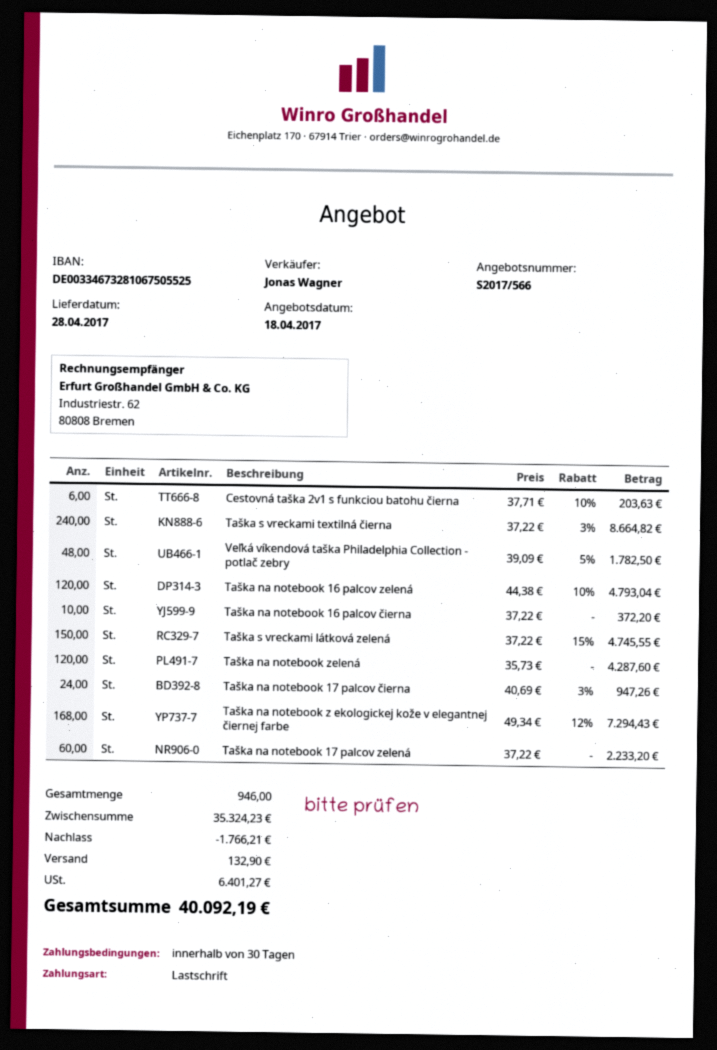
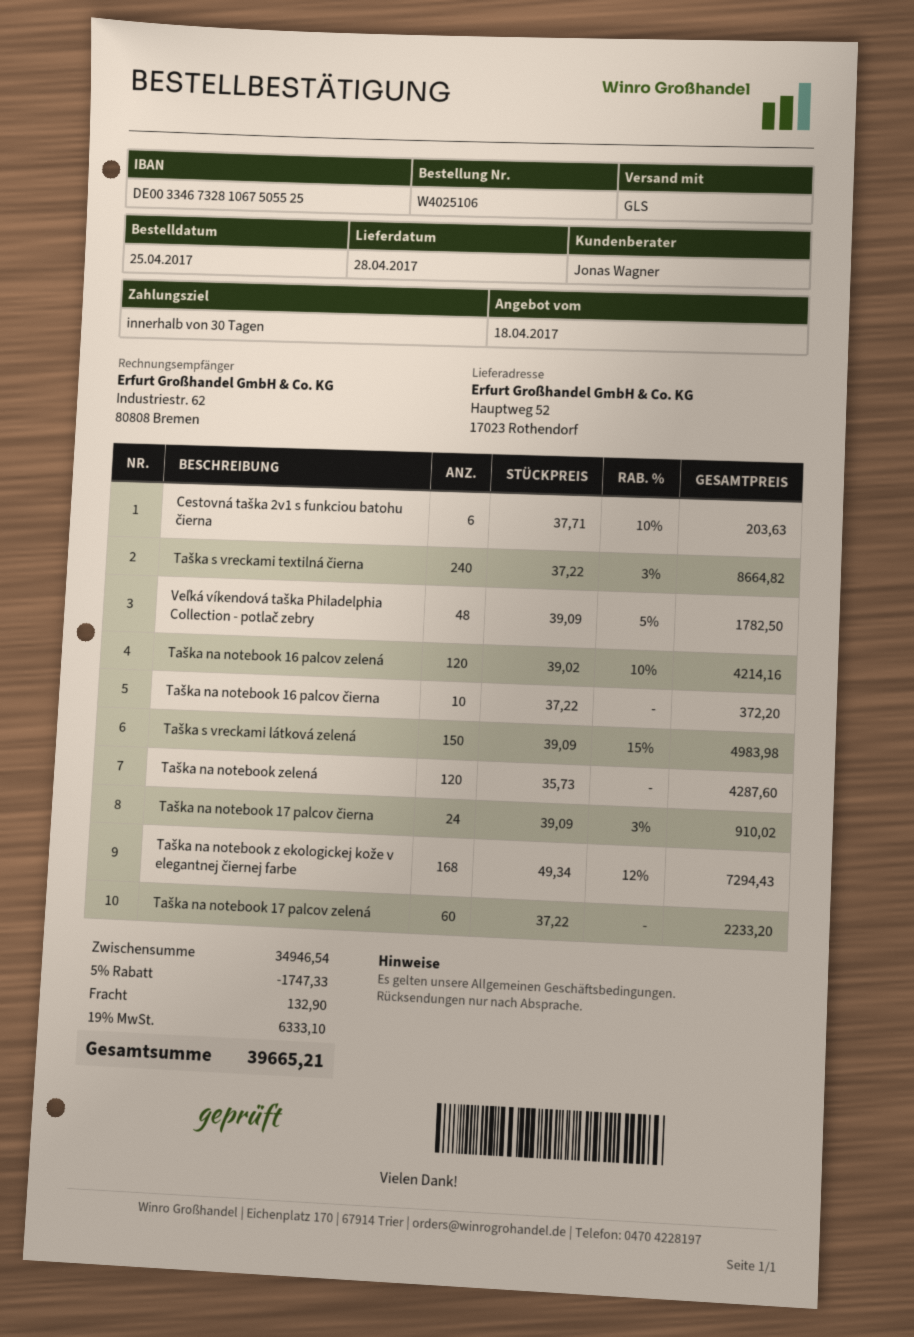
Taška na notebook 16 palcov zelená: 120 x 44.38 - 10% = 4793.04 -> 120 x 39.02 - 10% = 4214.16
Taška s vreckami látková zelená: 150 x 37.22 - 15% = 4745.55 -> 150 x 39.09 - 15% = 4983.98
Taška na notebook 17 palcov čierna: 24 x 40.69 - 3% = 947.26 -> 24 x 39.09 - 3% = 910.02
subtotal: 35324.23 -> 34946.54
discount: 1766.21 -> 1747.33
tax: 6401.27 -> 6333.10
total: 40092.19 -> 39665.21

